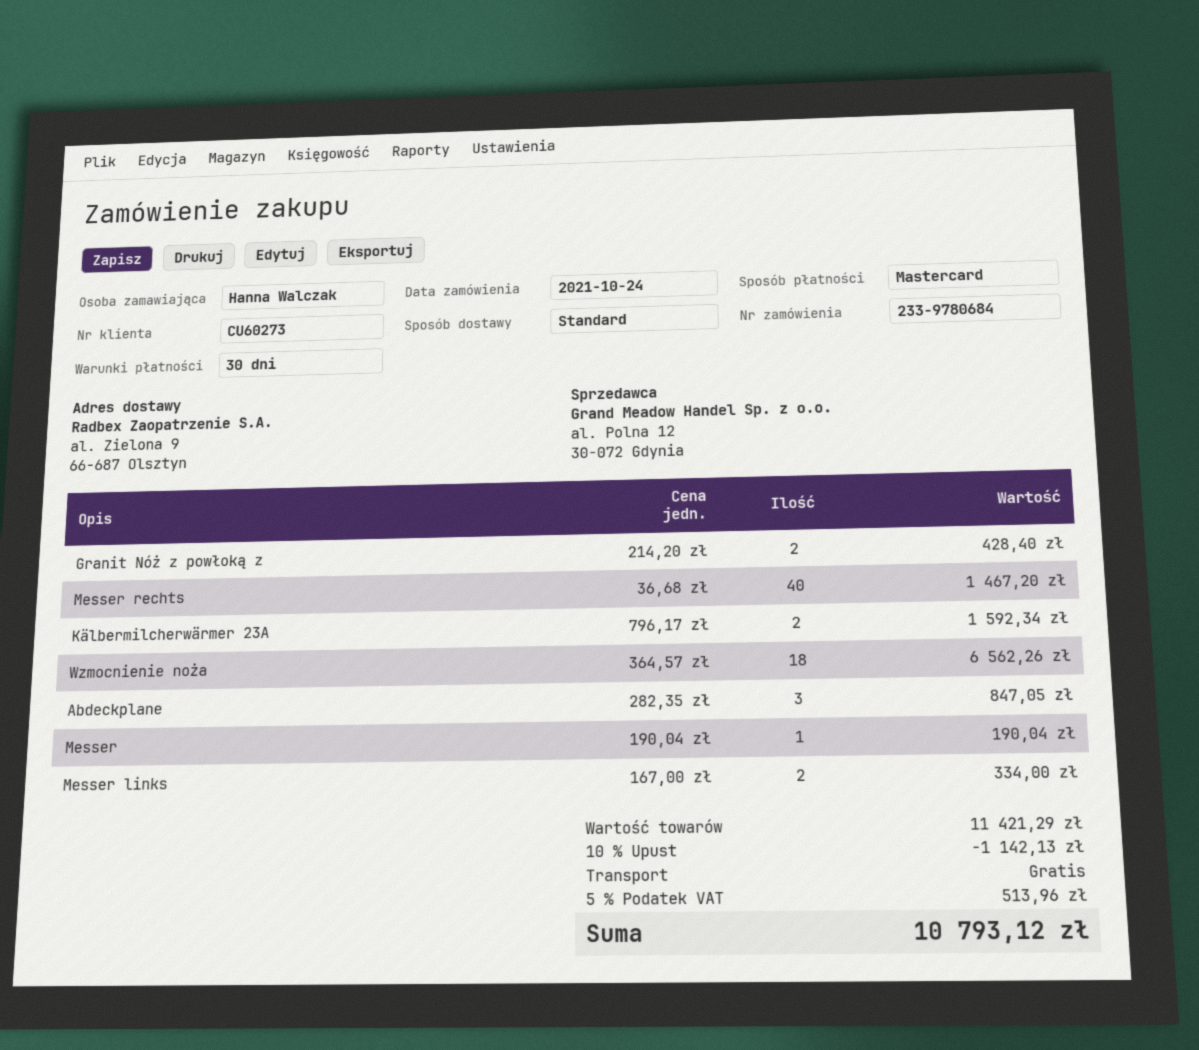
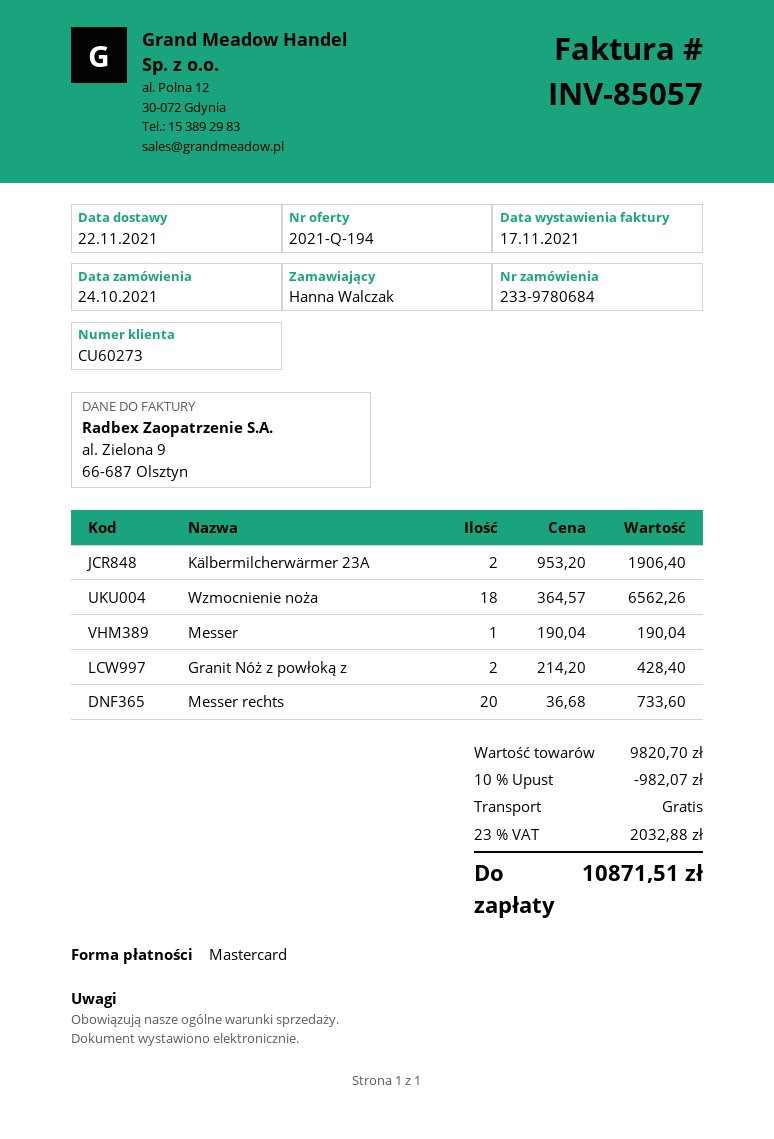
Messer rechts: 40 x 36.68 = 1467.20 -> 20 x 36.68 = 733.60
Kälbermilcherwärmer 23A: 2 x 796.17 = 1592.34 -> 2 x 953.20 = 1906.40
Abdeckplane: 3 x 282.35 = 847.05 -> none
Messer links: 2 x 167.00 = 334.00 -> none
subtotal: 11421.29 -> 9820.70
discount: 10% = 1142.13 -> 10% = 982.07
tax: 5% = 513.96 -> 23% = 2032.88
total: 10793.12 -> 10871.51

